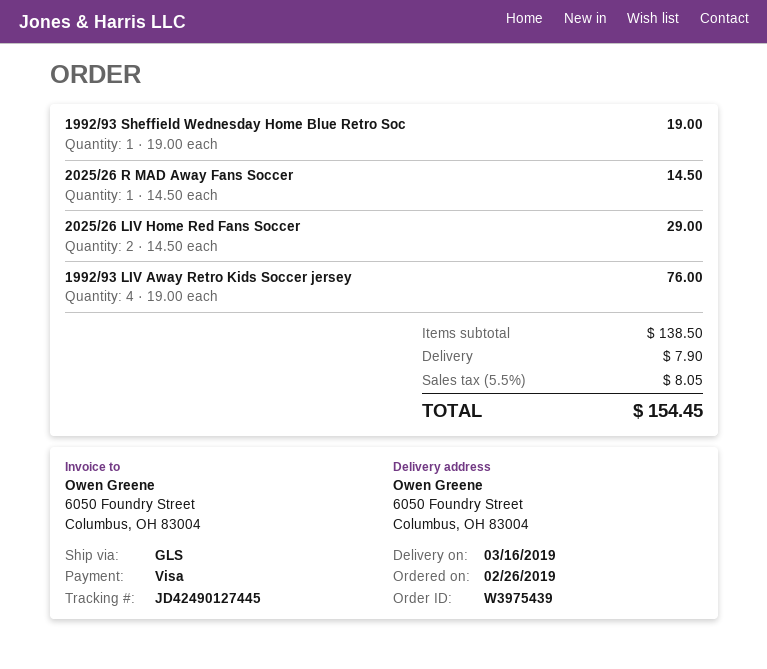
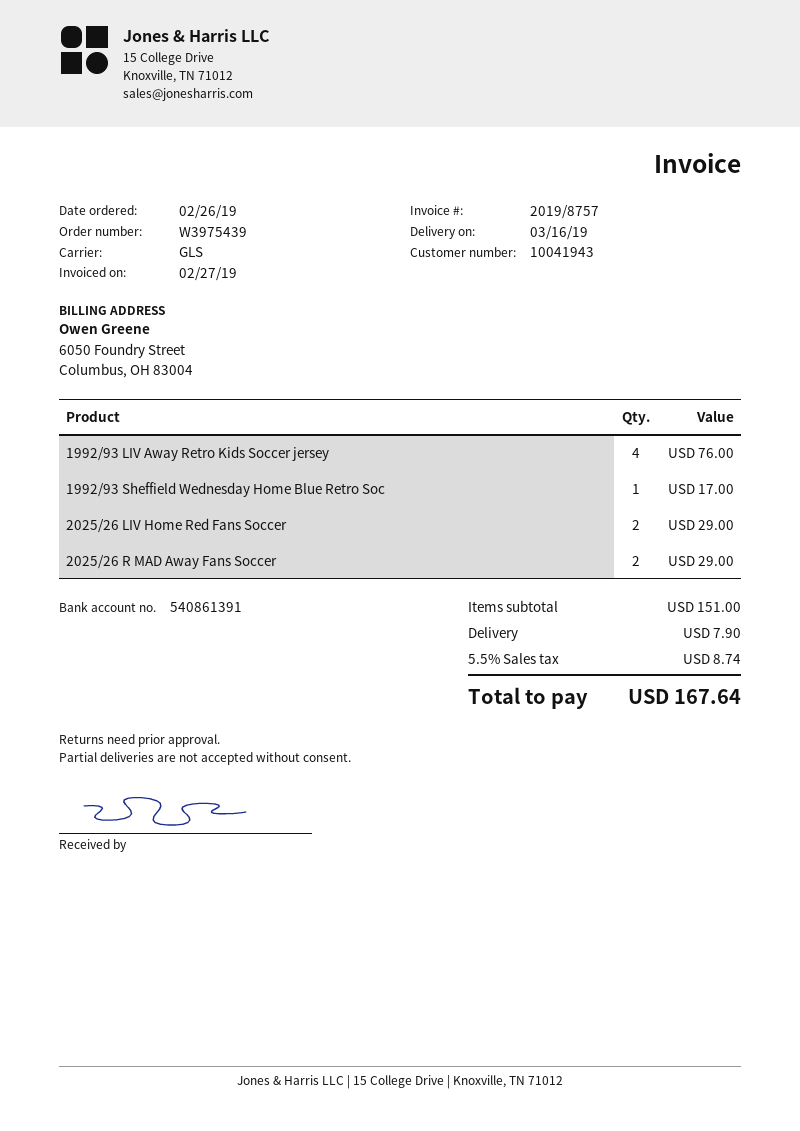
1992/93 Sheffield Wednesday Home Blue Retro Soc: 1 for 19.00 -> 1 for 17.00
2025/26 R MAD Away Fans Soccer: 1 for 14.50 -> 2 for 29.00
subtotal: 138.50 -> 151.00
tax: 5.5% = 8.05 -> 5.5% = 8.74
total: 154.45 -> 167.64

